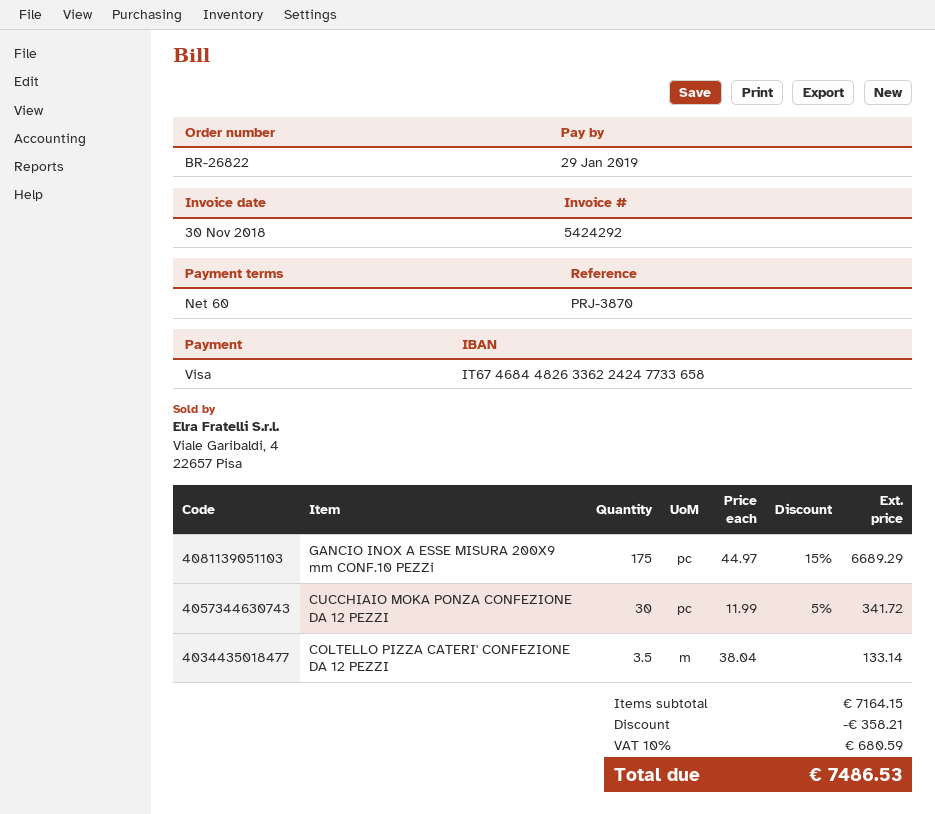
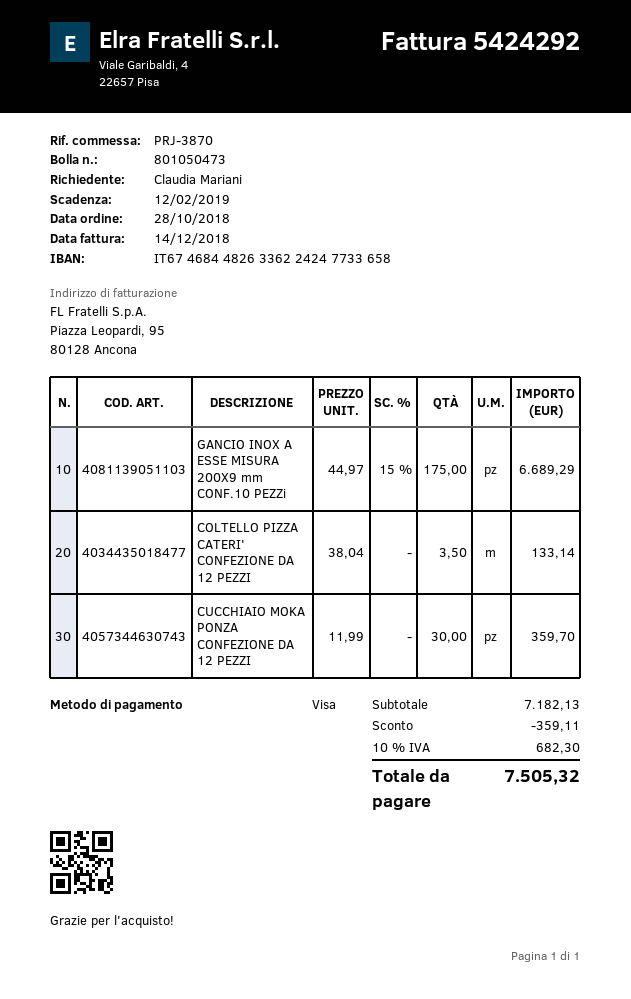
invoice date: 2018-11-30 -> 2018-12-14
due date: 2019-01-29 -> 2019-02-12
CUCCHIAIO MOKA PONZA CONFEZIONE DA 12 PEZZI: 30 x 11.99 - 5% = 341.72 -> 30 x 11.99 = 359.70
subtotal: 7164.15 -> 7182.13
discount: 358.21 -> 359.11
tax: 10% = 680.59 -> 10% = 682.30
total: 7486.53 -> 7505.32

